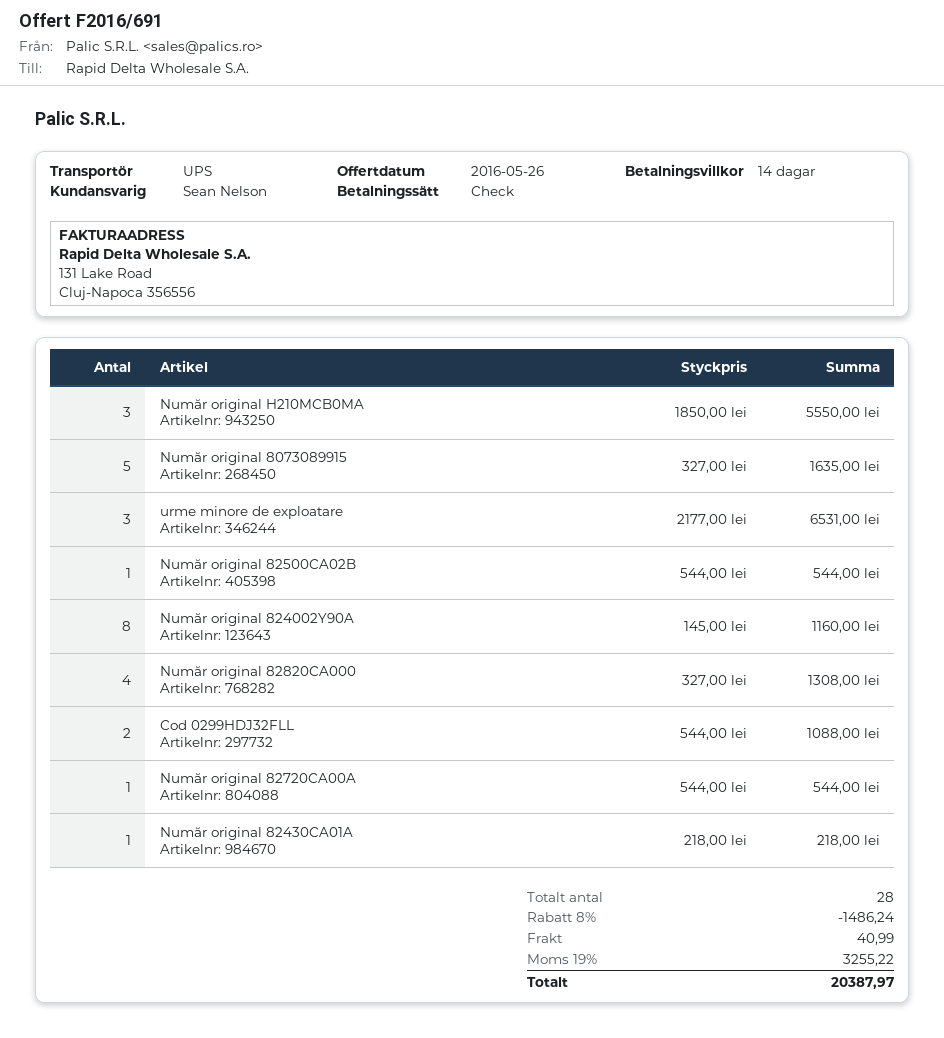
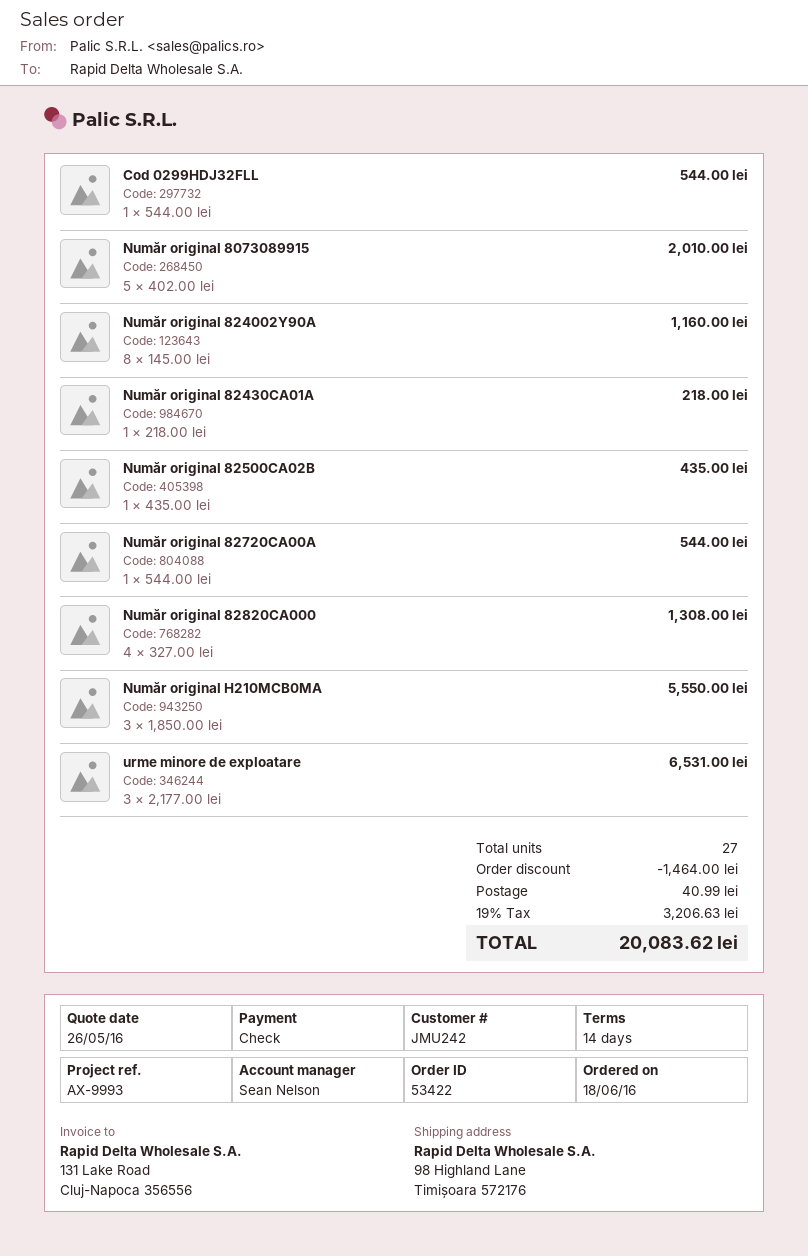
Număr original 8073089915: 5 x 327.00 = 1635.00 -> 5 x 402.00 = 2010.00
Număr original 82500CA02B: 1 x 544.00 = 544.00 -> 1 x 435.00 = 435.00
Cod 0299HDJ32FLL: 2 x 544.00 = 1088.00 -> 1 x 544.00 = 544.00
total quantity: 28 -> 27
discount: 1486.24 -> 1464.00
tax: 19% = 3255.22 -> 19% = 3206.63
total: 20387.97 -> 20083.62

